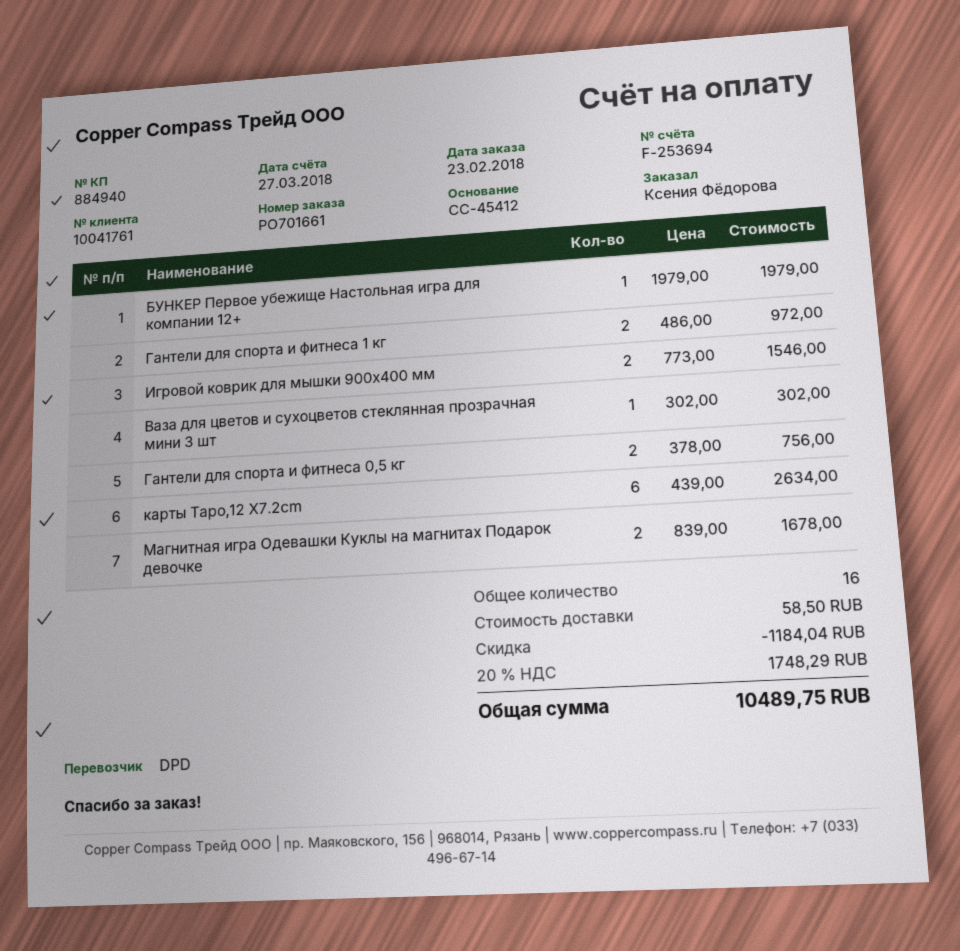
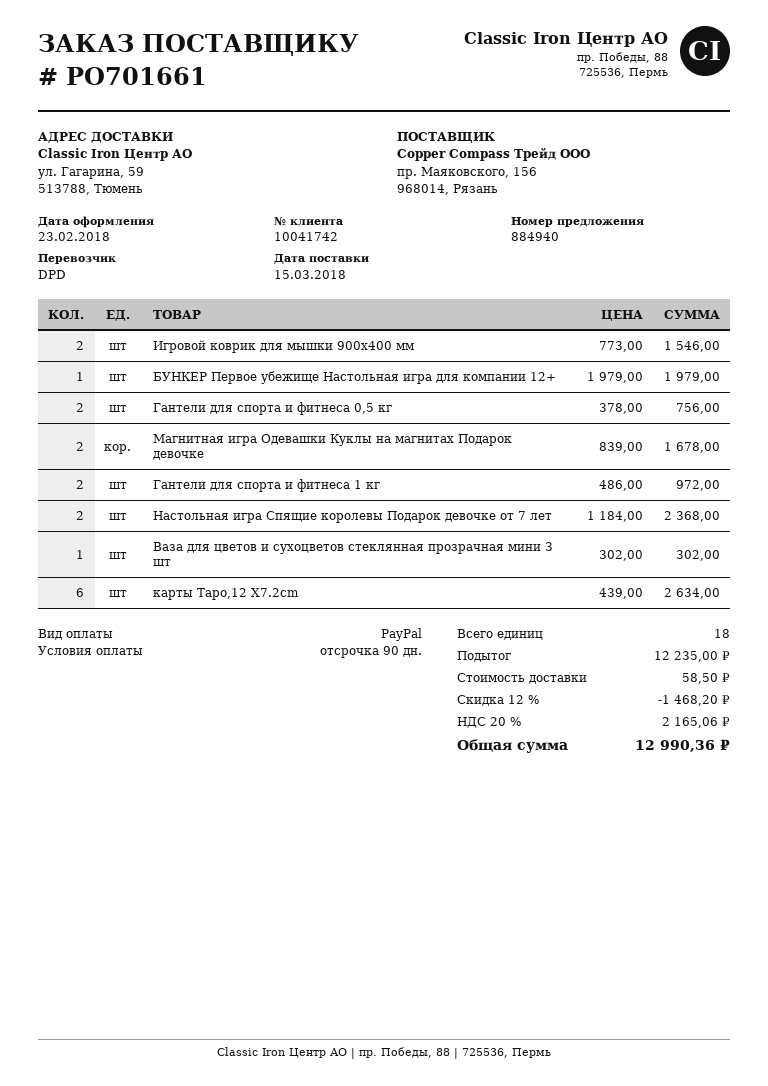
customer number: 10041761 -> 10041742
Настольная игра Спящие королевы Подарок девочке от 7 лет: none -> 2 x 1184.00 = 2368.00
total quantity: 16 -> 18
discount: 1184.04 -> 1468.20
tax: 20% = 1748.29 -> 20% = 2165.06
total: 10489.75 -> 12990.36

